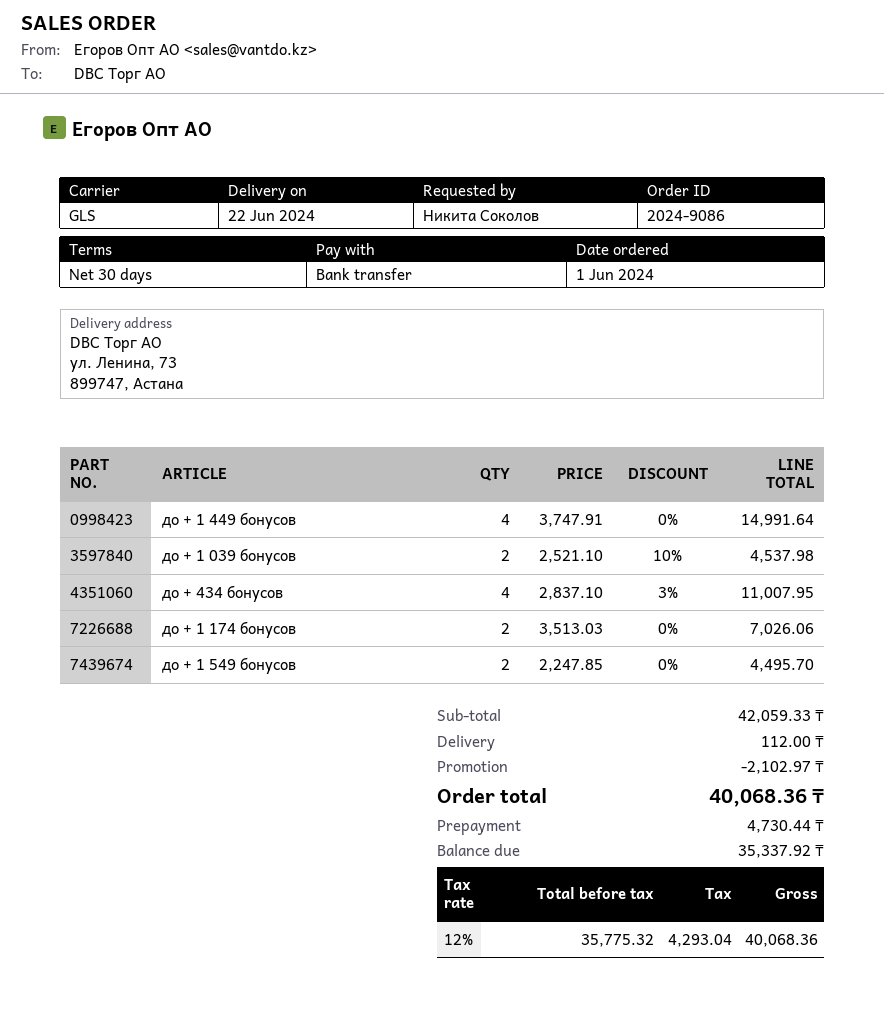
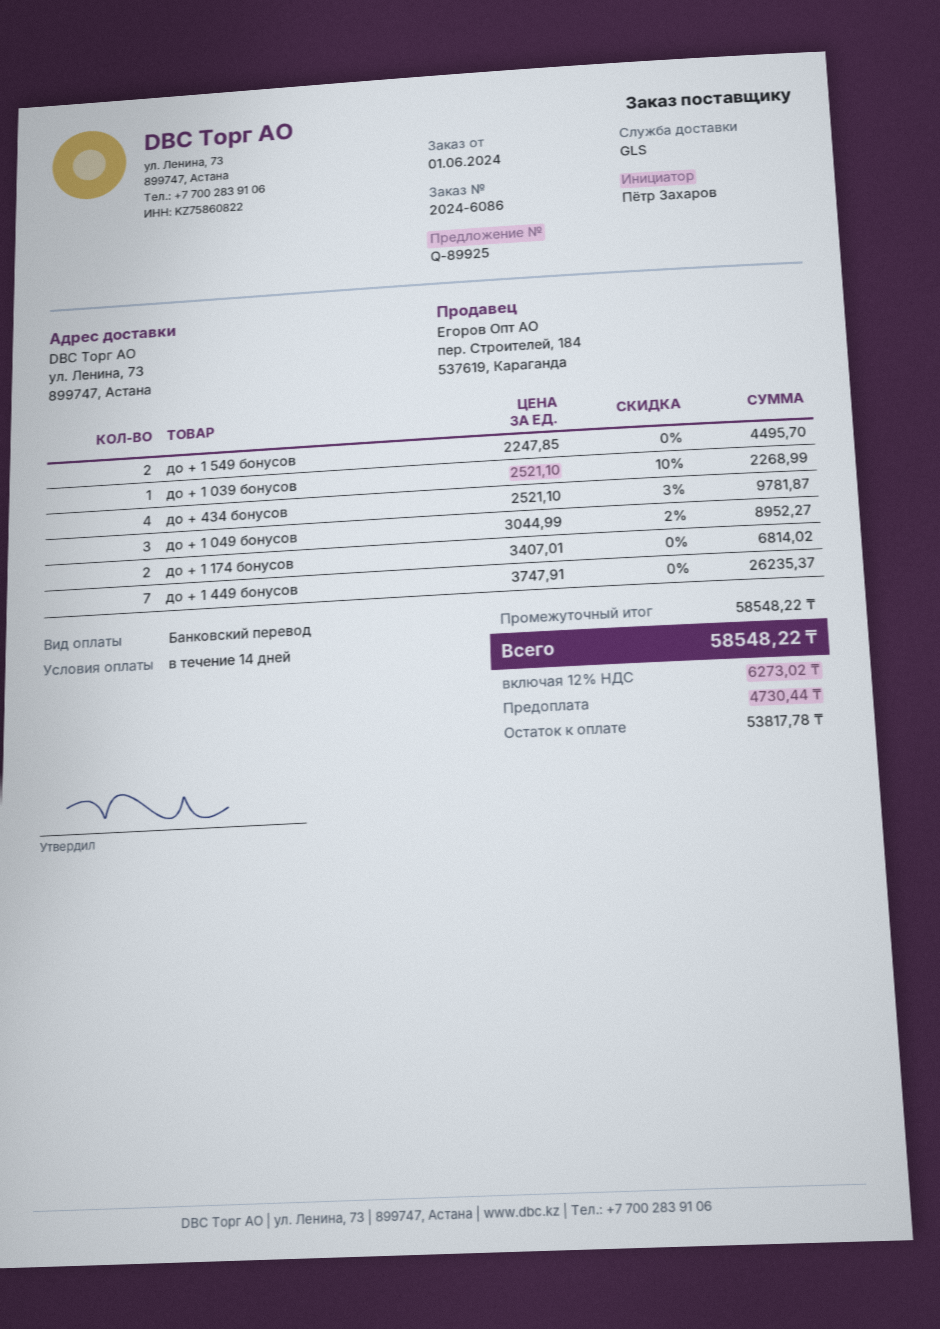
order number: 2024-9086 -> 2024-6086
payment terms: 30 days -> 14 days
ordered by: Никита Соколов -> Пётр Захаров
до + 1 449 бонусов: 4 x 3747.91 = 14991.64 -> 7 x 3747.91 = 26235.37
до + 1 039 бонусов: 2 x 2521.10 - 10% = 4537.98 -> 1 x 2521.10 - 10% = 2268.99
до + 434 бонусов: 4 x 2837.10 - 3% = 11007.95 -> 4 x 2521.10 - 3% = 9781.87
до + 1 174 бонусов: 2 x 3513.03 = 7026.06 -> 2 x 3407.01 = 6814.02
до + 1 049 бонусов: none -> 3 x 3044.99 - 2% = 8952.27
subtotal: 42059.33 -> 58548.22
discount: 2102.97 -> none
shipping: 112.00 -> none
tax: 12% = 4293.04 -> 12% = 6273.02
total: 40068.36 -> 58548.22
balance: 35337.92 -> 53817.78

